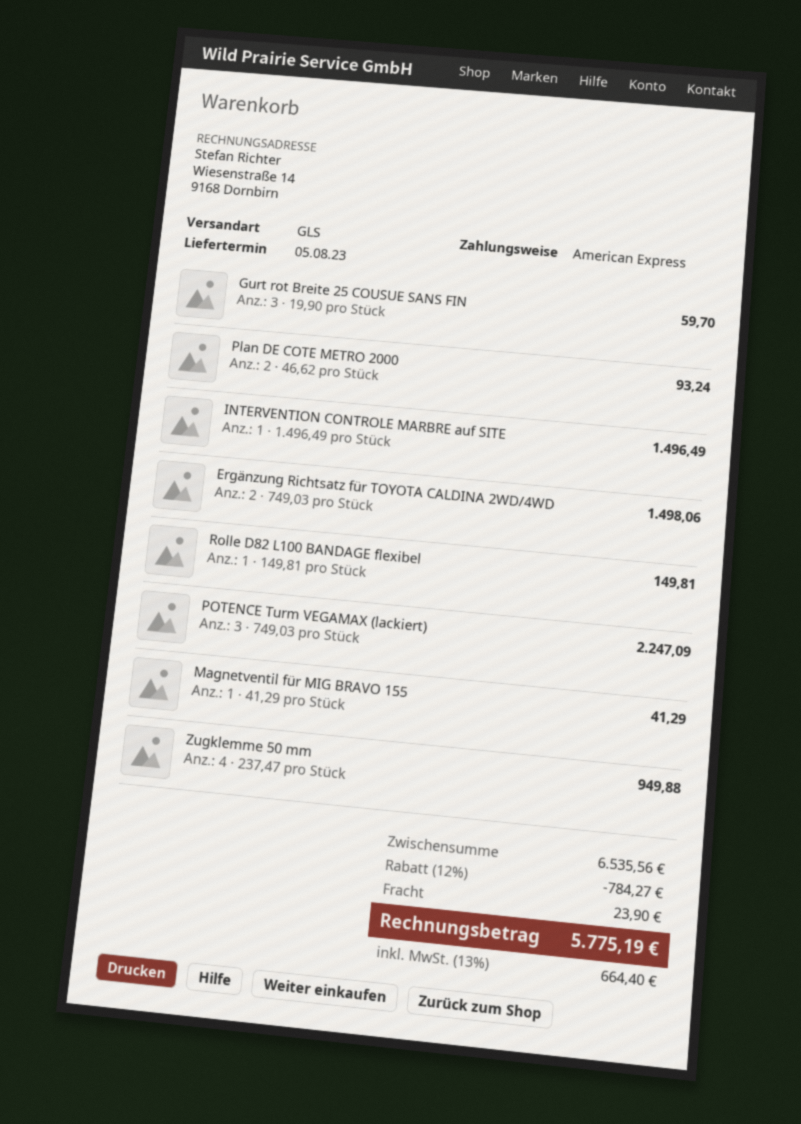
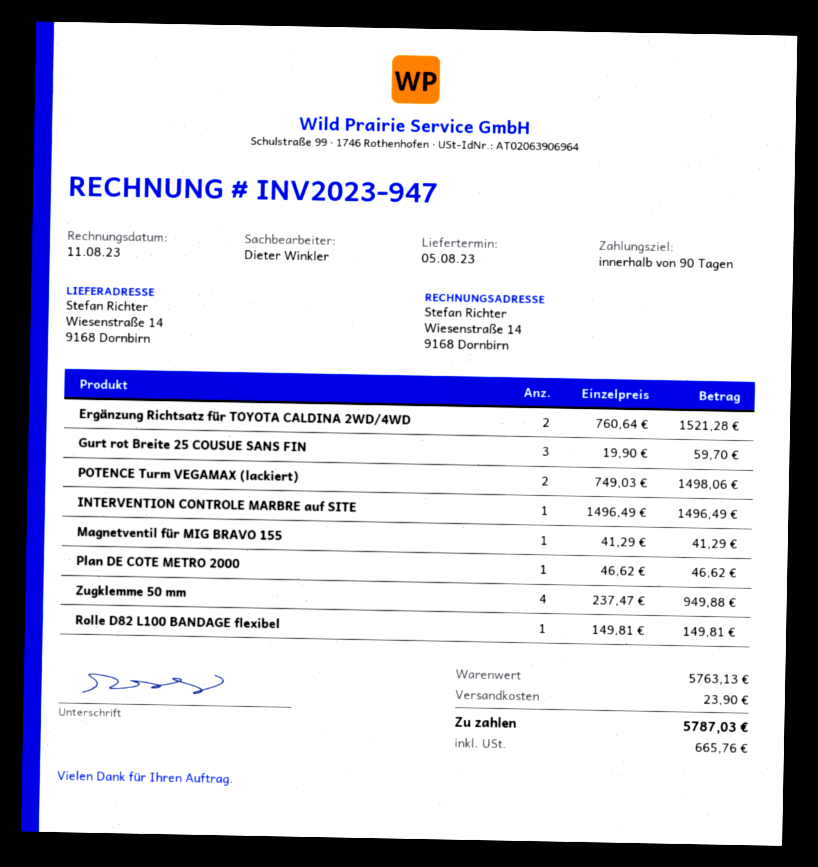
Plan DE COTE METRO 2000: 2 x 46.62 = 93.24 -> 1 x 46.62 = 46.62
Ergänzung Richtsatz für TOYOTA CALDINA 2WD/4WD: 2 x 749.03 = 1498.06 -> 2 x 760.64 = 1521.28
POTENCE Turm VEGAMAX (lackiert): 3 x 749.03 = 2247.09 -> 2 x 749.03 = 1498.06
subtotal: 6535.56 -> 5763.13
discount: 12% = 784.27 -> none
tax: 664.40 -> 665.76
total: 5775.19 -> 5787.03

